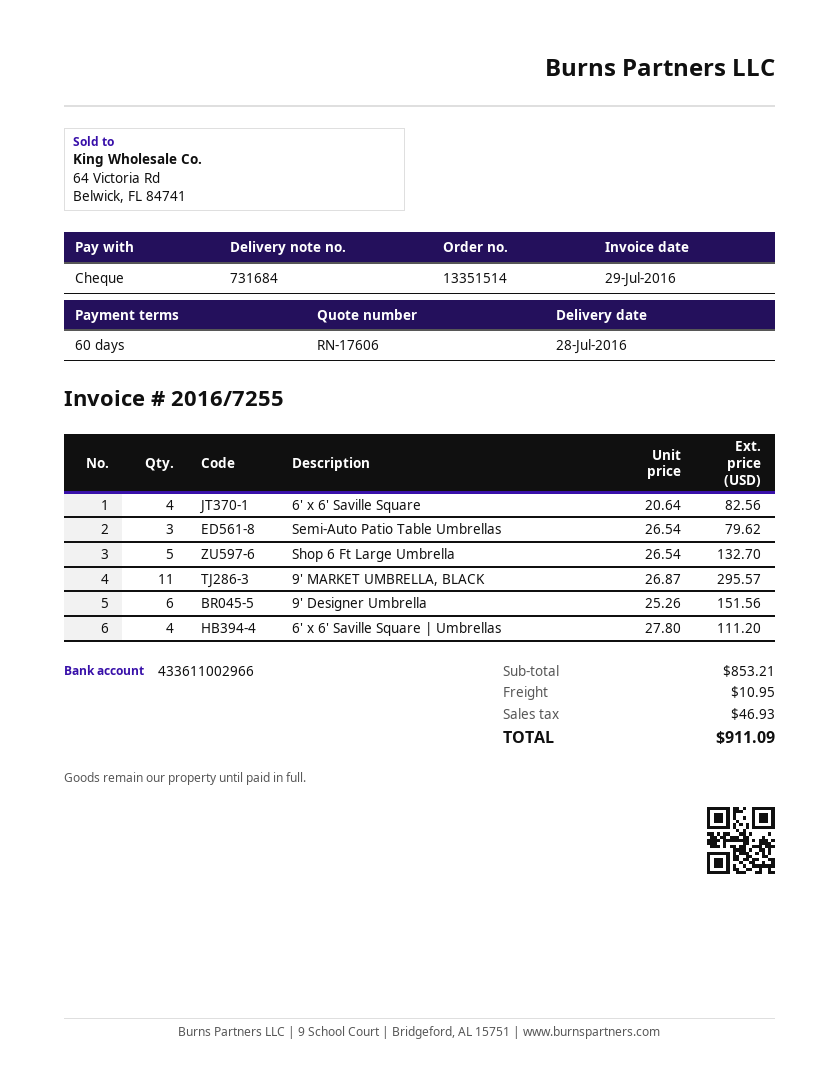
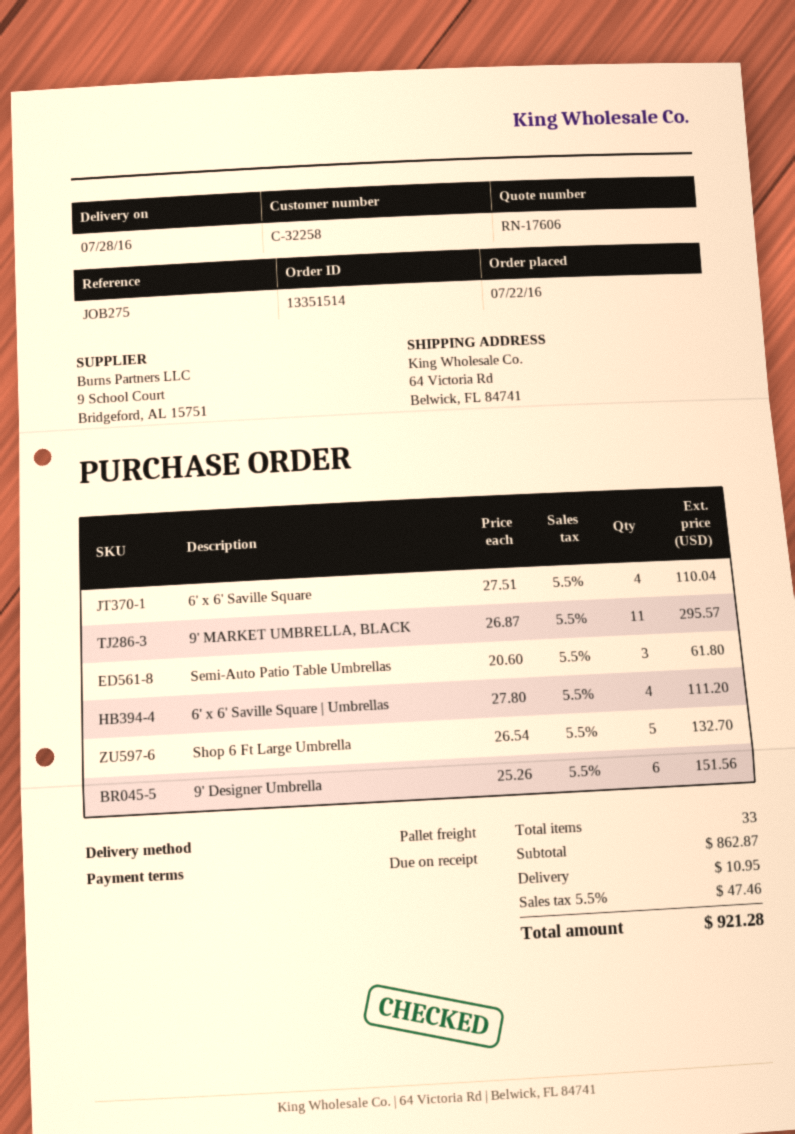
payment terms: 60 days -> on receipt
6' x 6' Saville Square: 4 x 20.64 = 82.56 -> 4 x 27.51 = 110.04
Semi-Auto Patio Table Umbrellas: 3 x 26.54 = 79.62 -> 3 x 20.60 = 61.80
subtotal: 853.21 -> 862.87
tax: 46.93 -> 47.46
total: 911.09 -> 921.28

